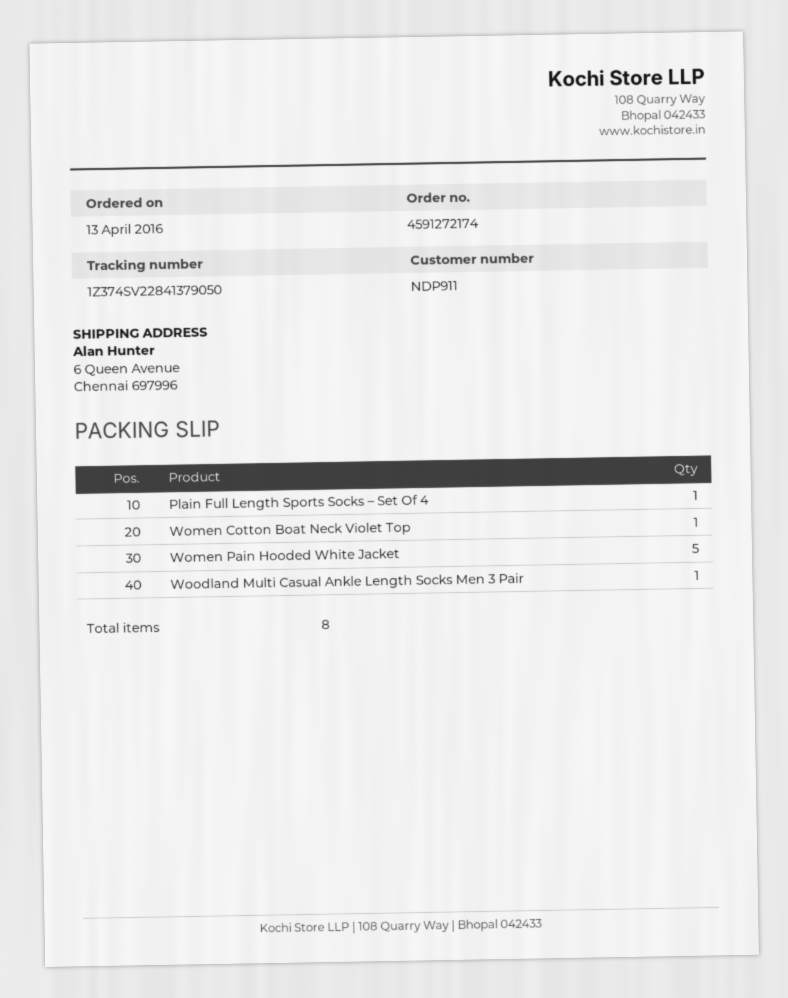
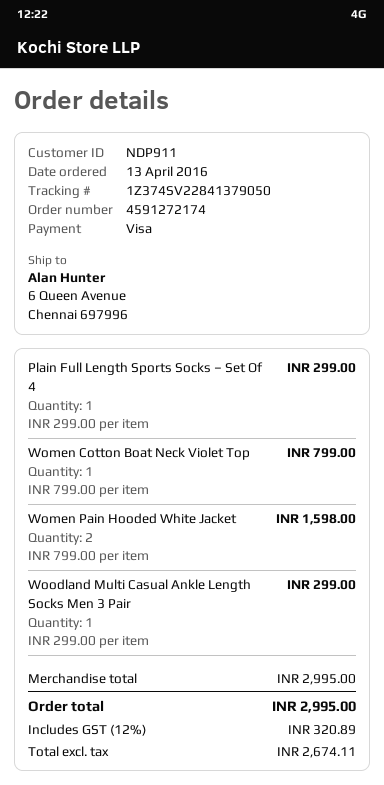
Women Pain Hooded White Jacket: 5 -> 2

